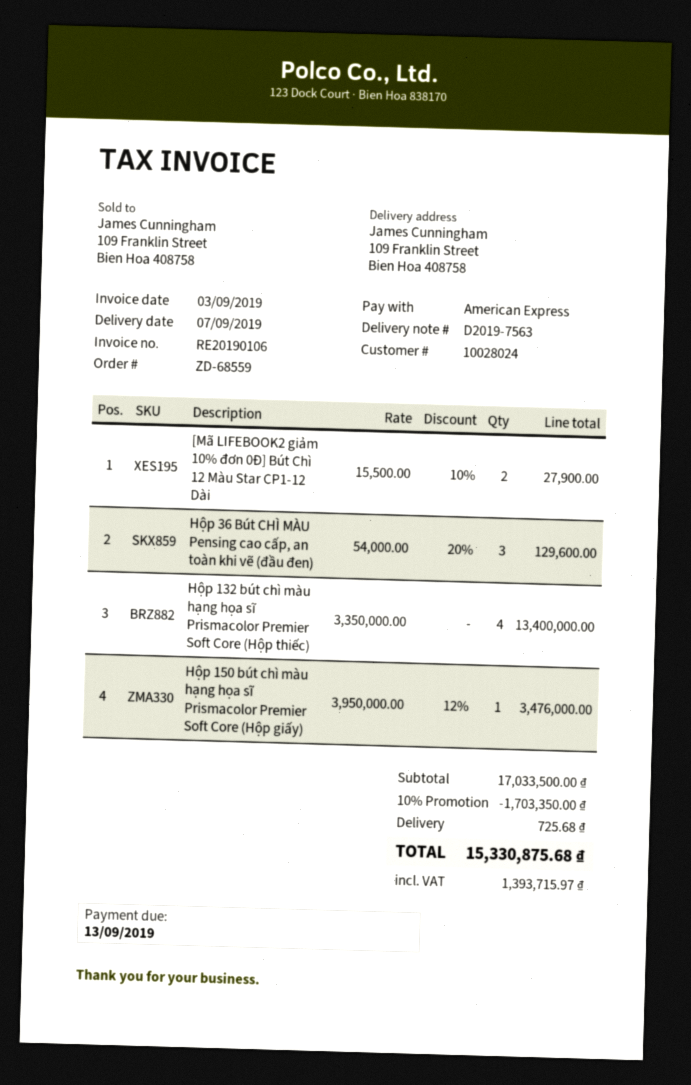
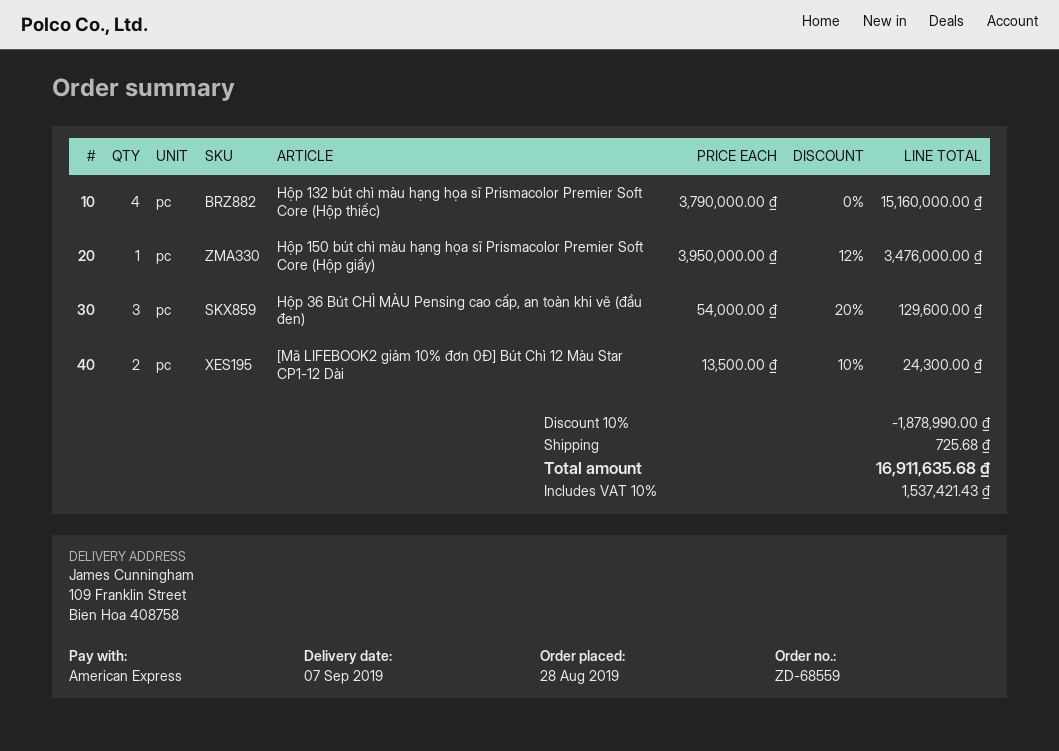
[Mã LIFEBOOK2 giảm 10% đơn 0Đ] Bút Chì 12 Màu Star CP1-12 Dài: 2 x 15500.00 - 10% = 27900.00 -> 2 x 13500.00 - 10% = 24300.00
Hộp 132 bút chì màu hạng họa sĩ Prismacolor Premier Soft Core (Hộp thiếc): 4 x 3350000.00 = 13400000.00 -> 4 x 3790000.00 = 15160000.00
discount: 10% = 1703350.00 -> 10% = 1878990.00
tax: 1393715.97 -> 1537421.43
total: 15330875.68 -> 16911635.68

